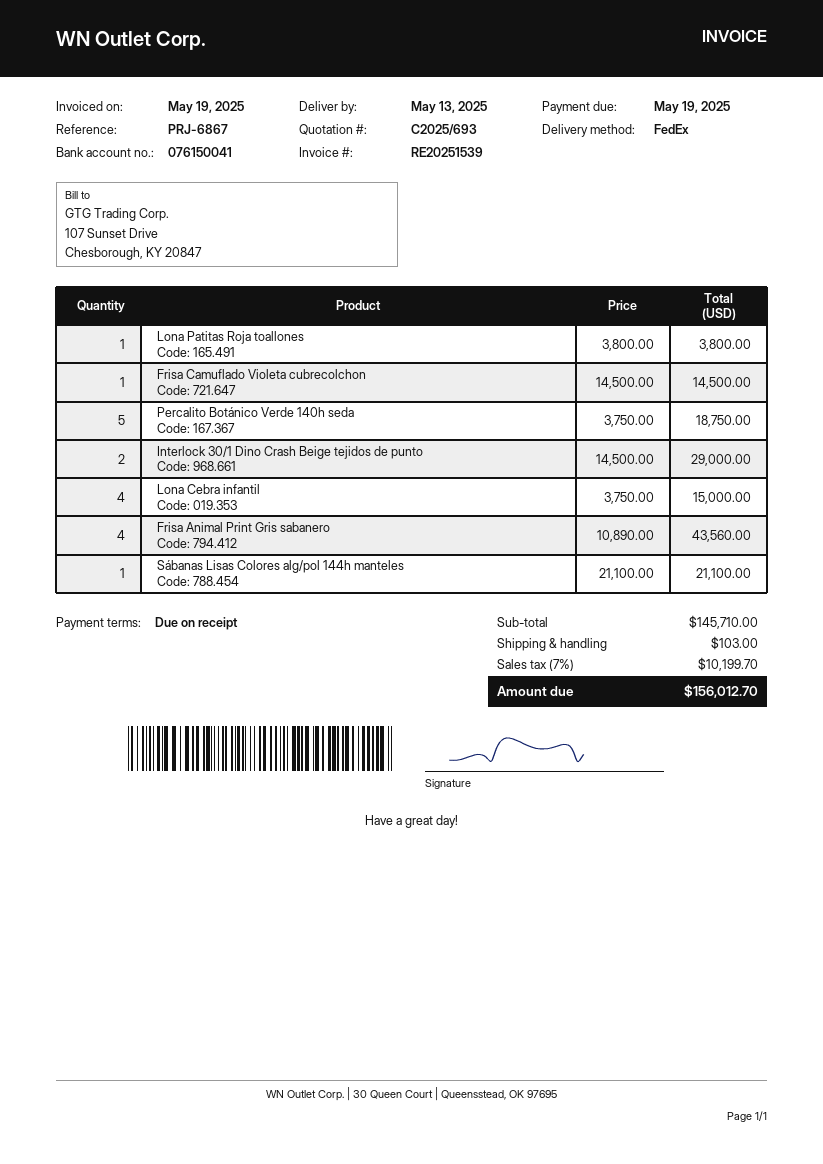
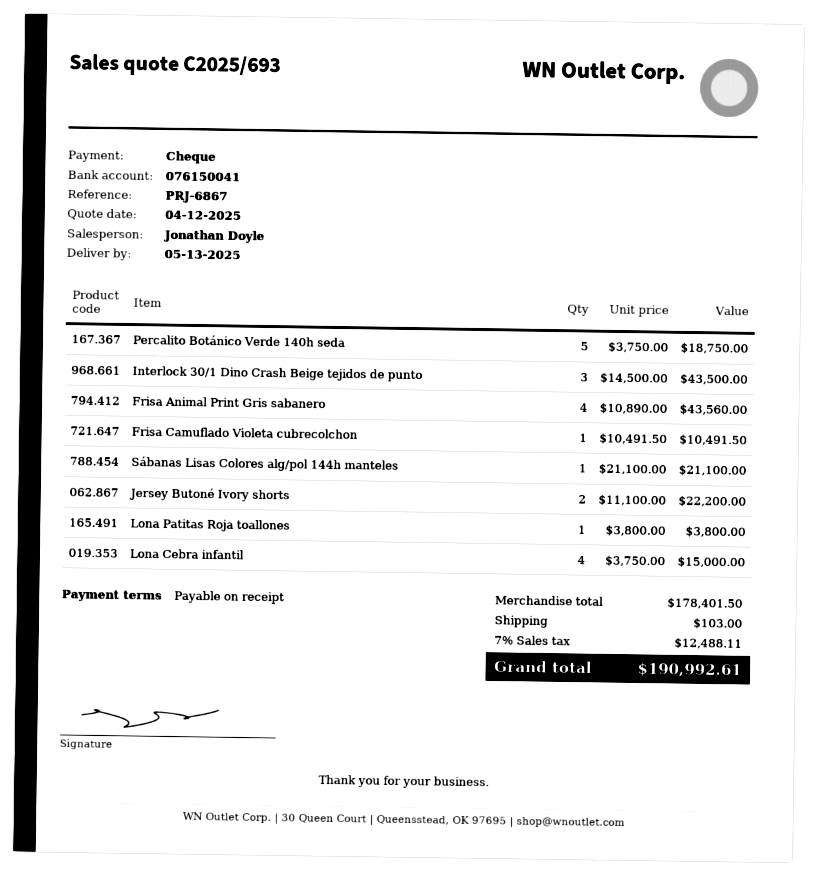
Frisa Camuflado Violeta cubrecolchon: 1 x 14500.00 = 14500.00 -> 1 x 10491.50 = 10491.50
Interlock 30/1 Dino Crash Beige tejidos de punto: 2 x 14500.00 = 29000.00 -> 3 x 14500.00 = 43500.00
Jersey Butoné Ivory shorts: none -> 2 x 11100.00 = 22200.00
subtotal: 145710.00 -> 178401.50
tax: 7% = 10199.70 -> 7% = 12488.11
total: 156012.70 -> 190992.61

